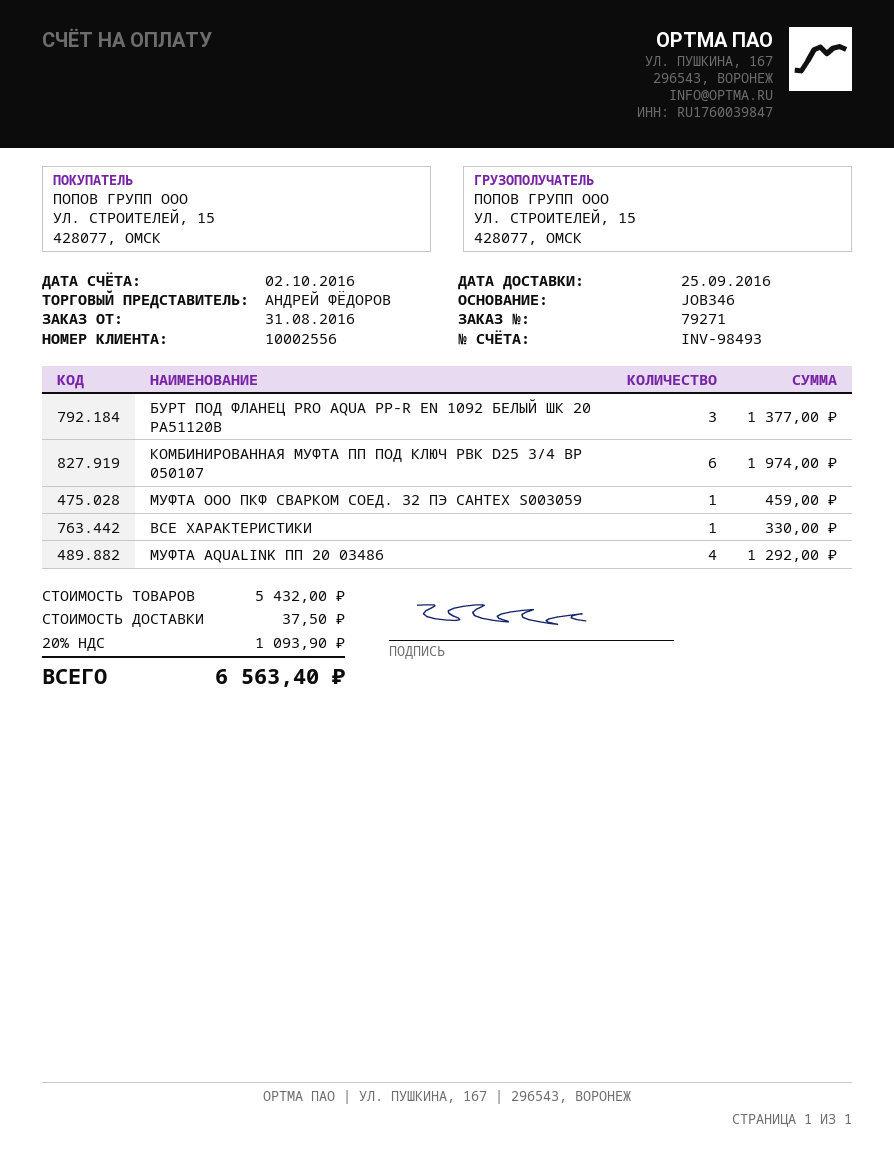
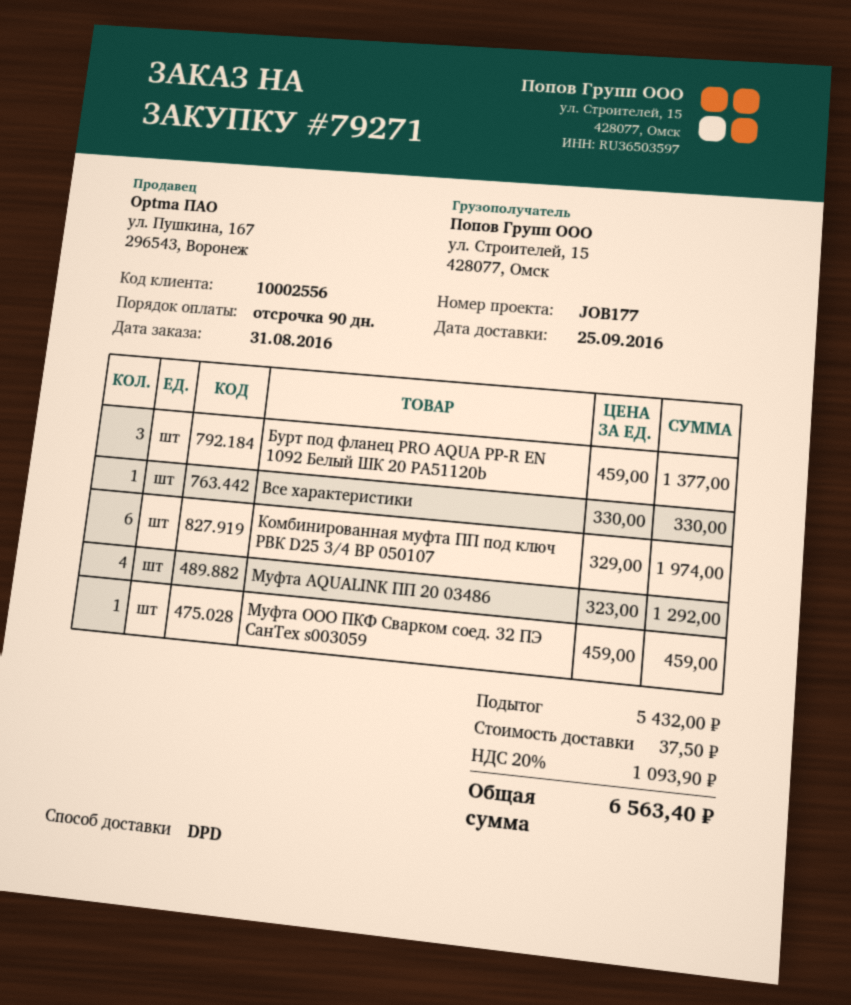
reference: JOB346 -> JOB177

